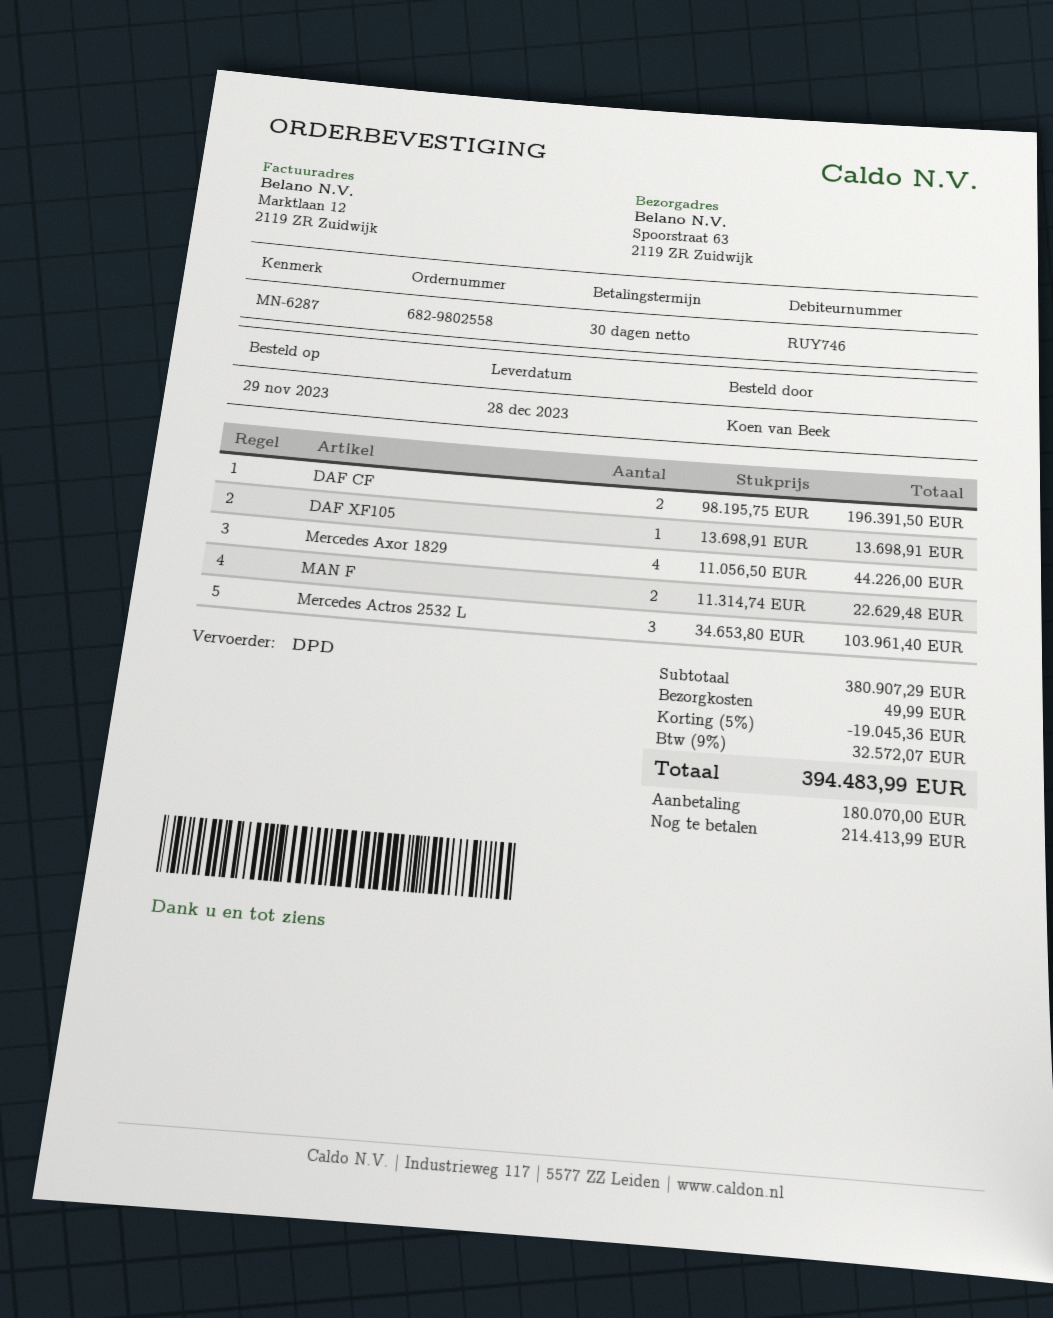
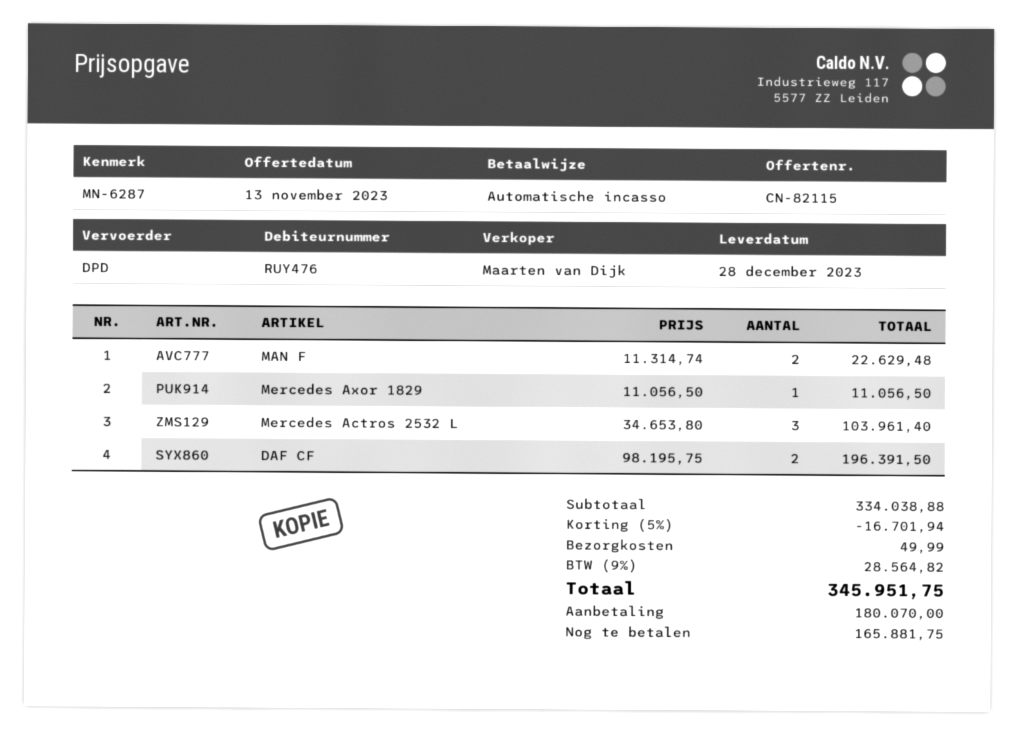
customer number: RUY746 -> RUY476
DAF XF105: 1 x 13698.91 = 13698.91 -> none
Mercedes Axor 1829: 4 x 11056.50 = 44226.00 -> 1 x 11056.50 = 11056.50
subtotal: 380907.29 -> 334038.88
discount: 5% = 19045.36 -> 5% = 16701.94
tax: 9% = 32572.07 -> 9% = 28564.82
total: 394483.99 -> 345951.75
balance: 214413.99 -> 165881.75

